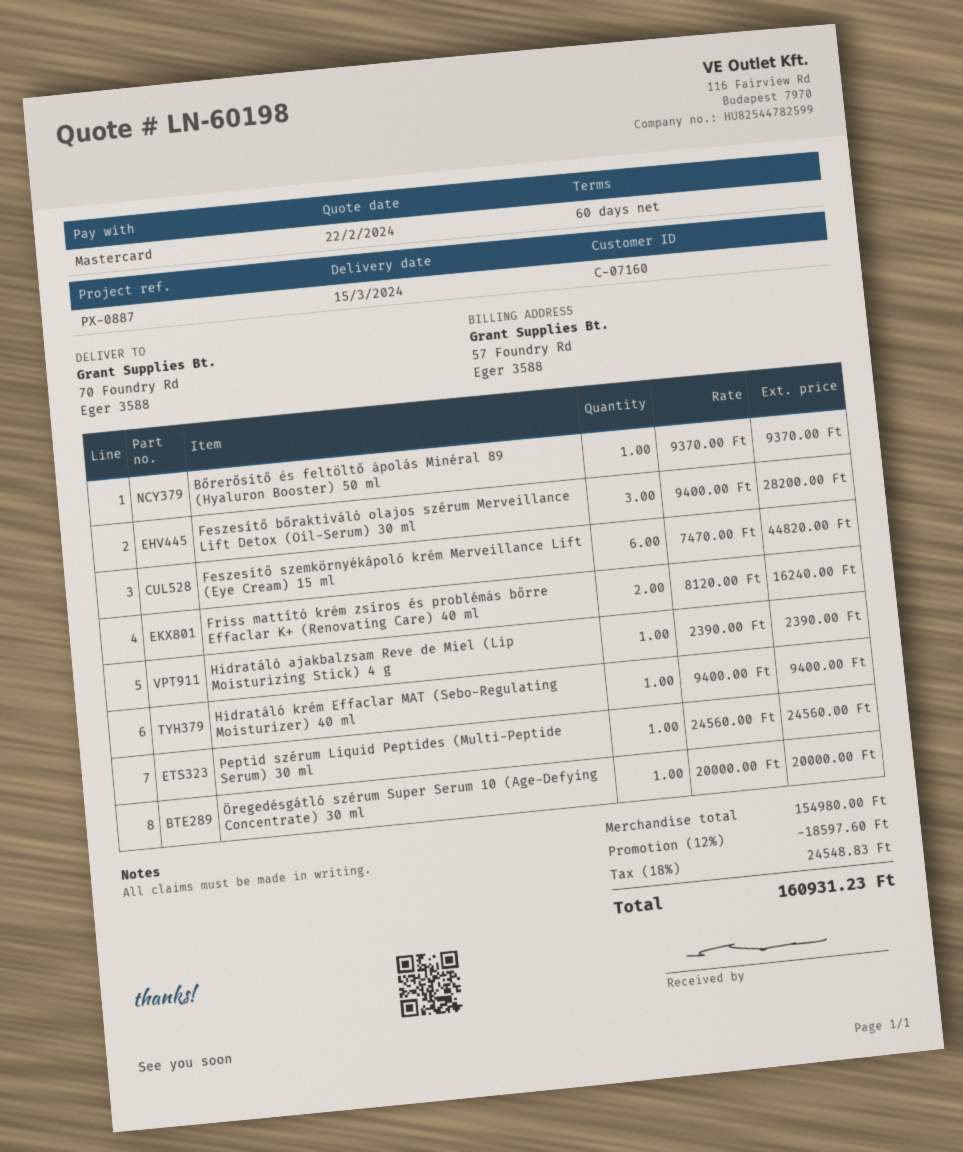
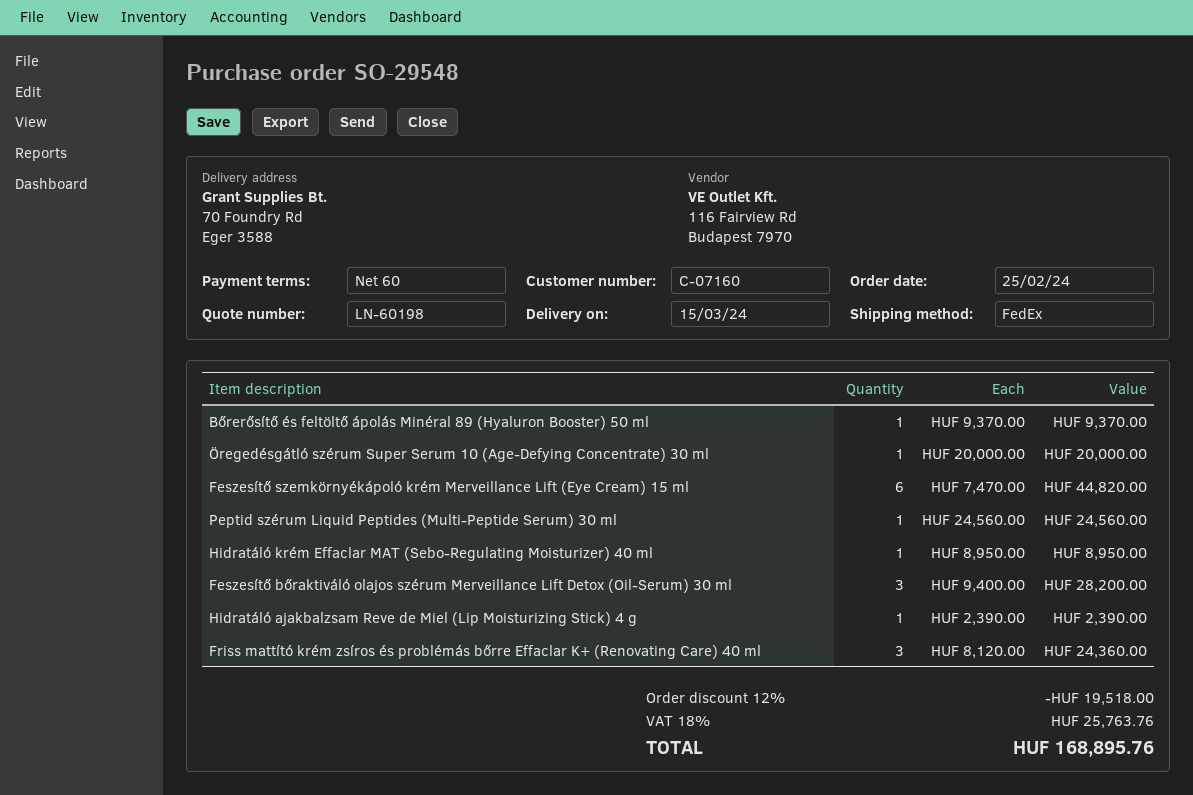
Friss mattító krém zsíros és problémás bőrre Effaclar K+ (Renovating Care) 40 ml: 2 x 8120.00 = 16240.00 -> 3 x 8120.00 = 24360.00
Hidratáló krém Effaclar MAT (Sebo-Regulating Moisturizer) 40 ml: 1 x 9400.00 = 9400.00 -> 1 x 8950.00 = 8950.00
discount: 12% = 18597.60 -> 12% = 19518.00
tax: 18% = 24548.83 -> 18% = 25763.76
total: 160931.23 -> 168895.76

